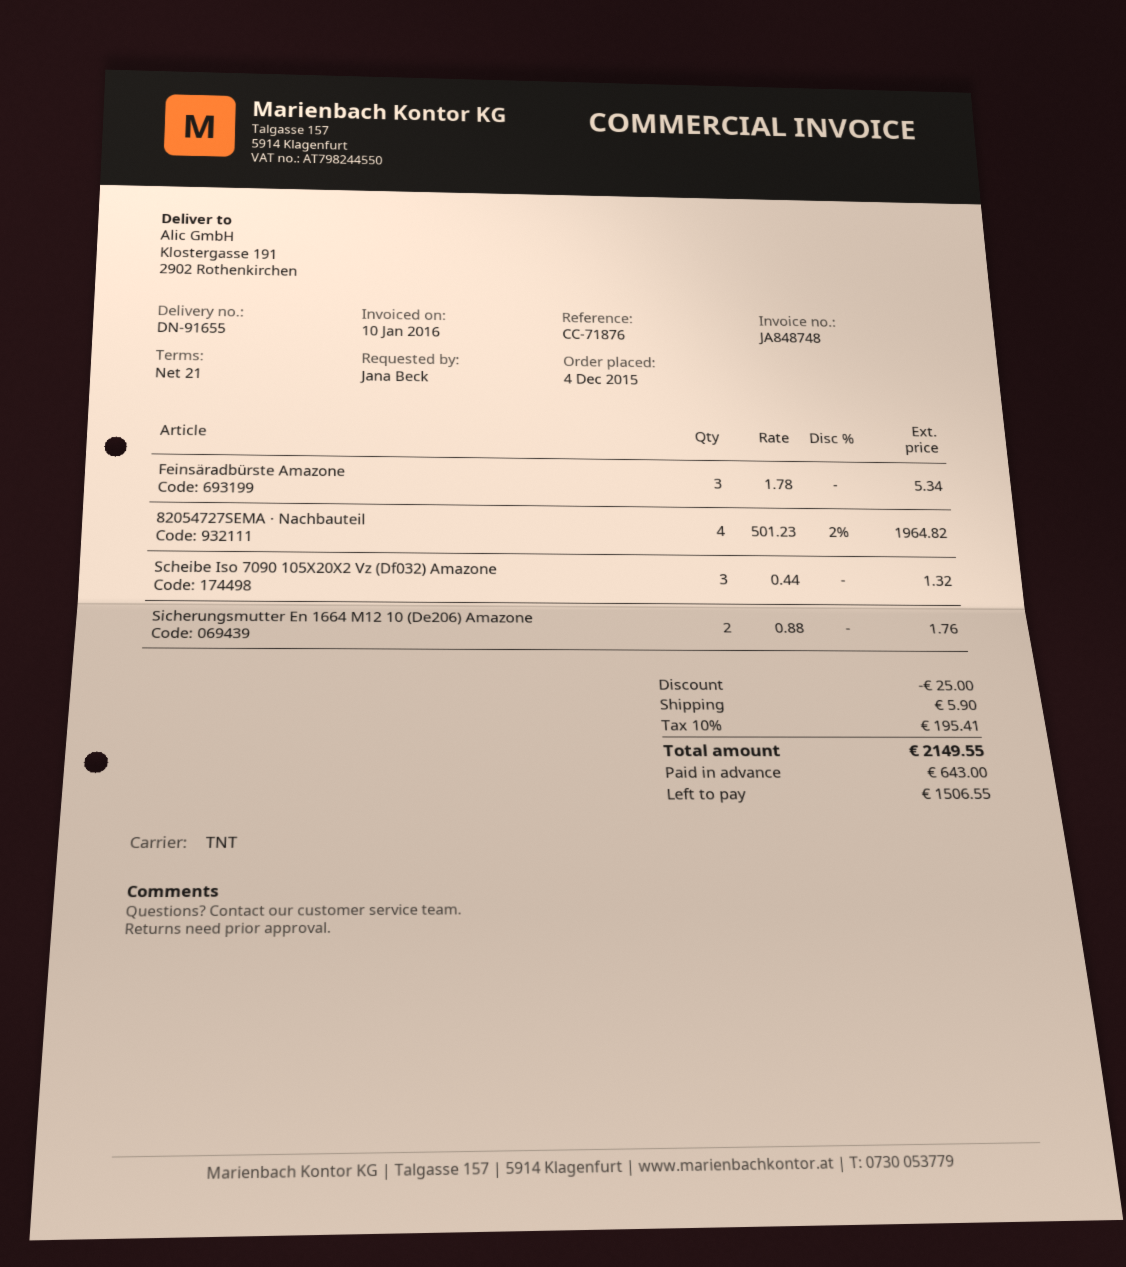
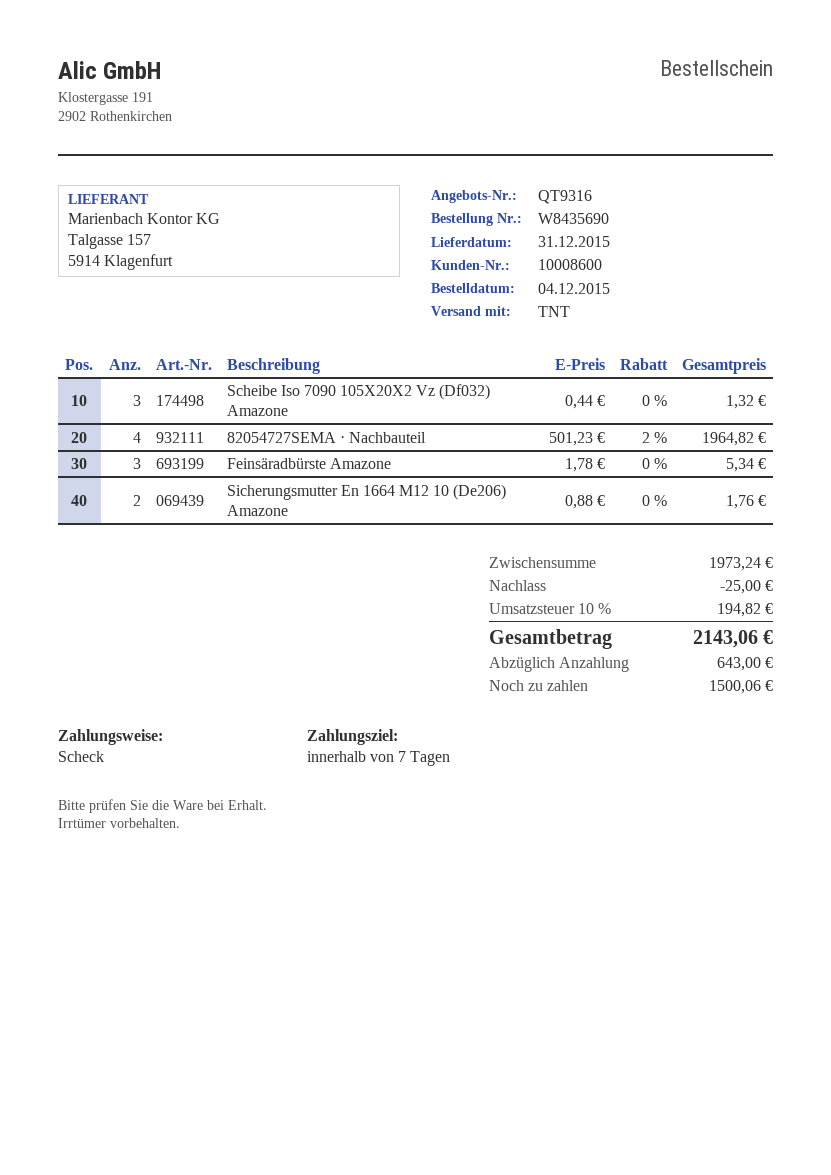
payment terms: 21 days -> 7 days
shipping: 5.90 -> none
tax: 10% = 195.41 -> 10% = 194.82
total: 2149.55 -> 2143.06
balance: 1506.55 -> 1500.06

